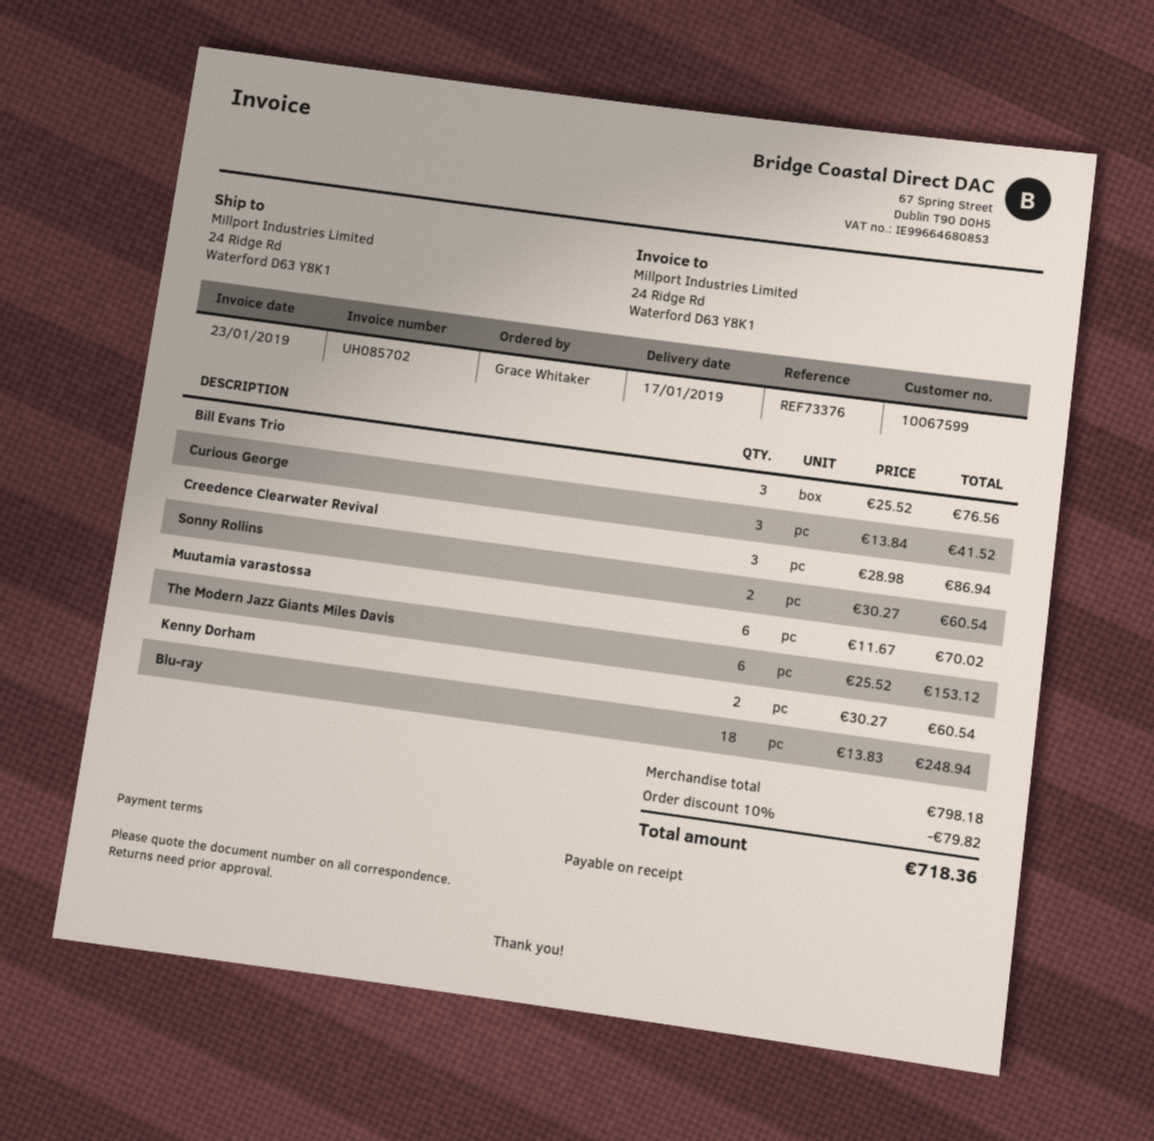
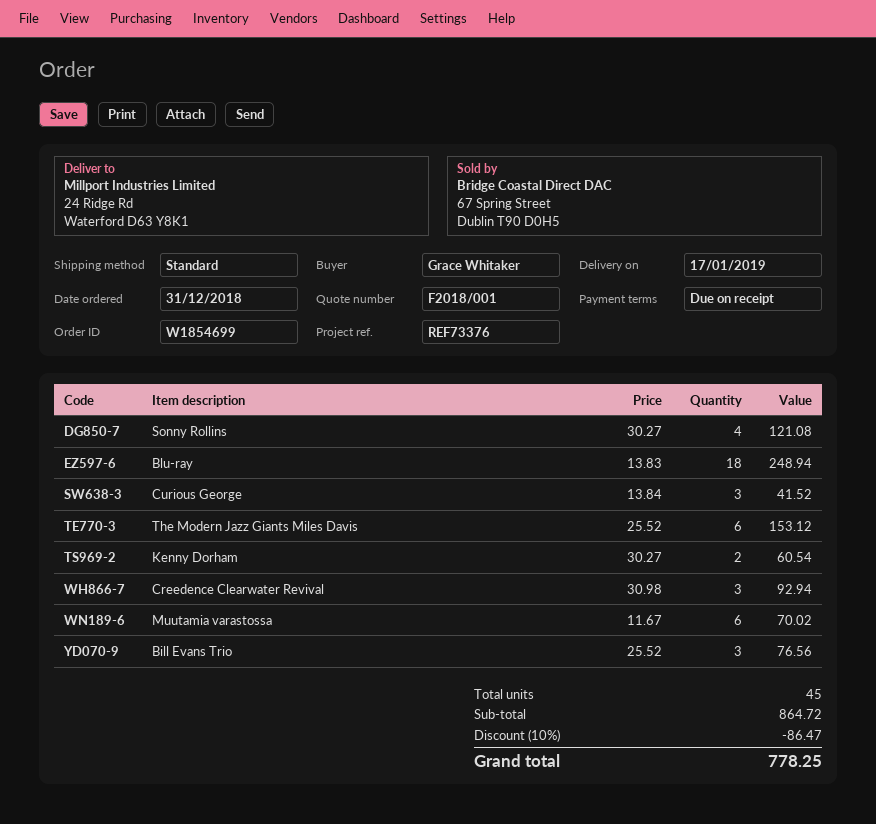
Creedence Clearwater Revival: 3 x 28.98 = 86.94 -> 3 x 30.98 = 92.94
Sonny Rollins: 2 x 30.27 = 60.54 -> 4 x 30.27 = 121.08
subtotal: 798.18 -> 864.72
discount: 10% = 79.82 -> 10% = 86.47
total: 718.36 -> 778.25

